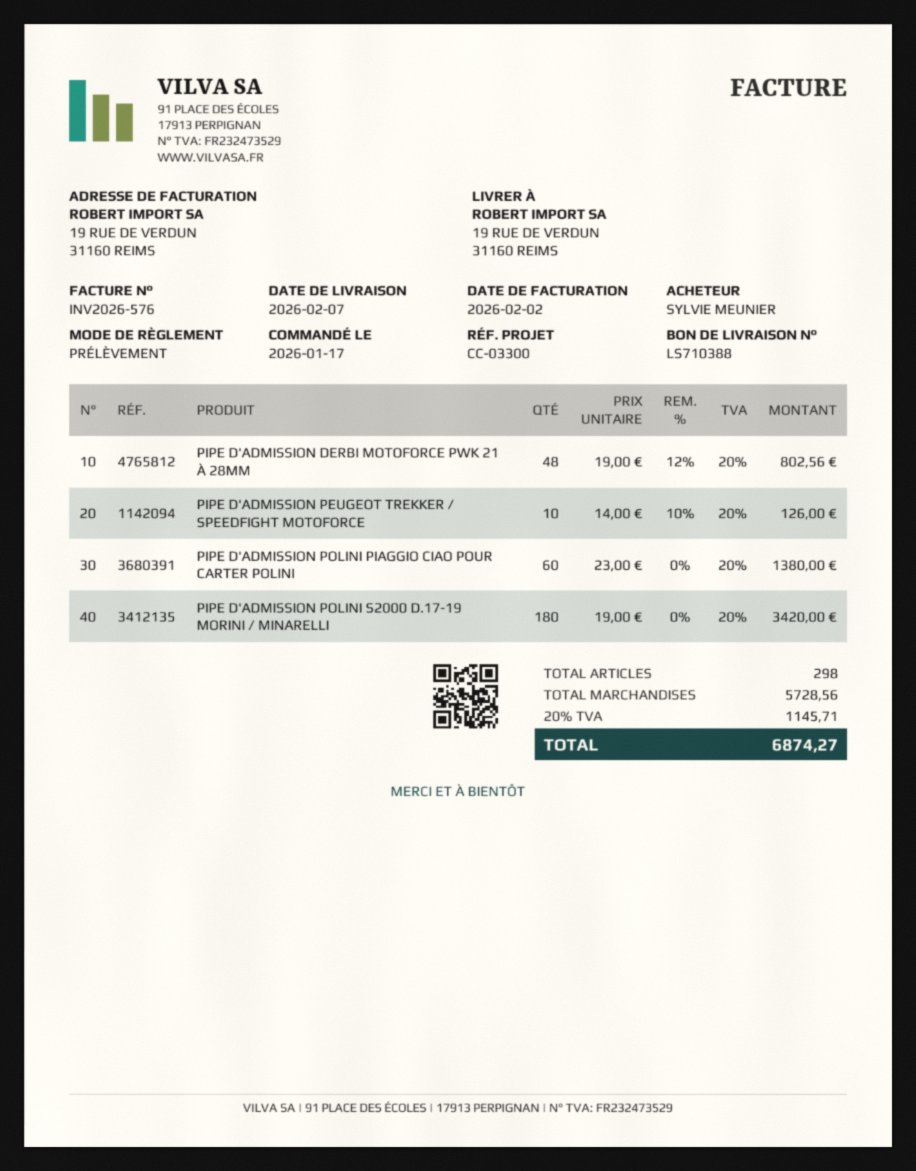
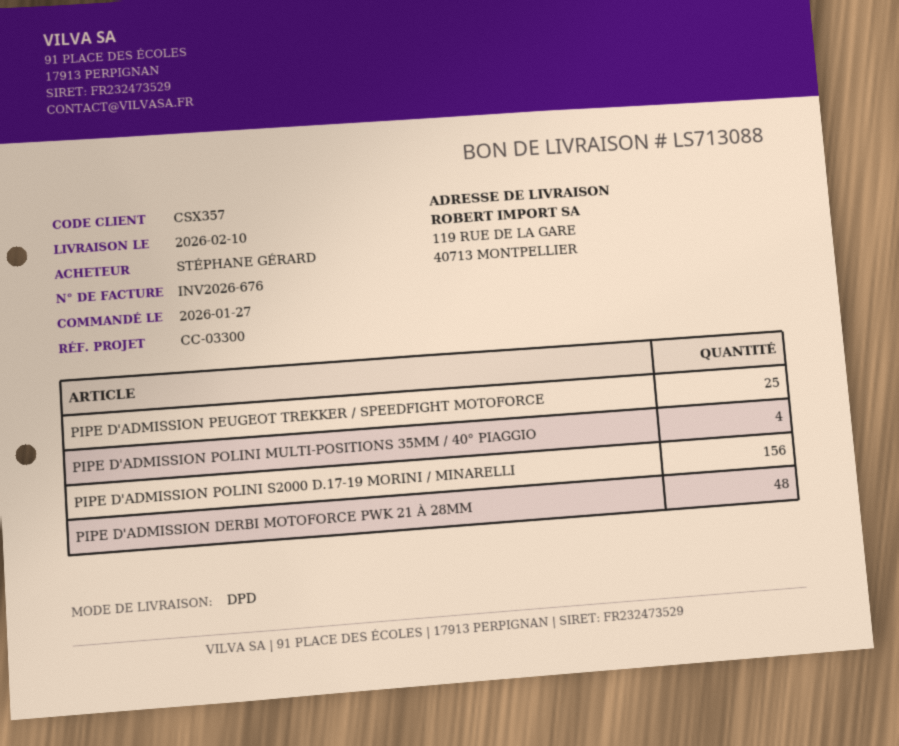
order date: 2026-01-17 -> 2026-01-27
delivery note number: LS710388 -> LS713088
delivery date: 2026-02-07 -> 2026-02-10
invoice number: INV2026-576 -> INV2026-676
ordered by: SYLVIE MEUNIER -> STÉPHANE GÉRARD
ship to: 19 RUE DE VERDUN, 31160 REIMS -> 119 RUE DE LA GARE, 40713 MONTPELLIER
PIPE D'ADMISSION PEUGEOT TREKKER / SPEEDFIGHT MOTOFORCE: 10 -> 25
PIPE D'ADMISSION POLINI PIAGGIO CIAO POUR CARTER POLINI: 60 -> none
PIPE D'ADMISSION POLINI S2000 D.17-19 MORINI / MINARELLI: 180 -> 156
PIPE D'ADMISSION POLINI MULTI-POSITIONS 35MM / 40° PIAGGIO: none -> 4

